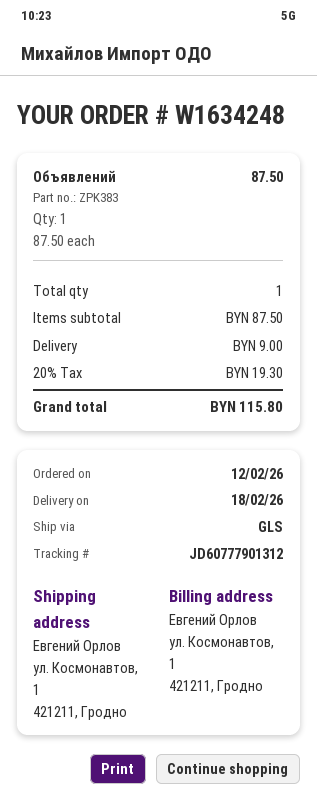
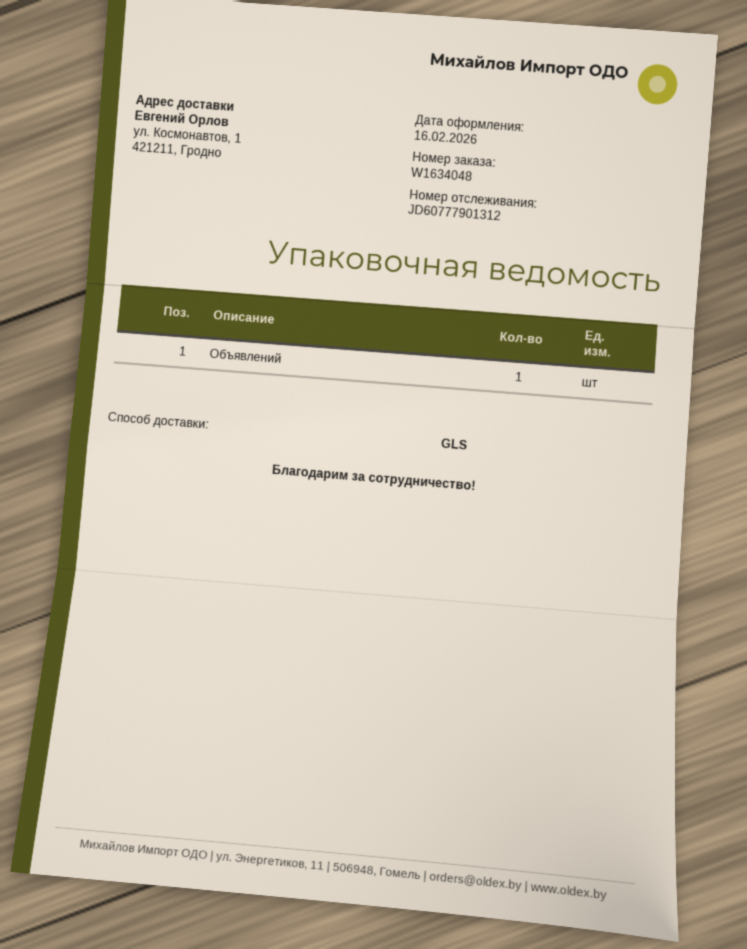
order number: W1634248 -> W1634048
order date: 2026-02-12 -> 2026-02-16

